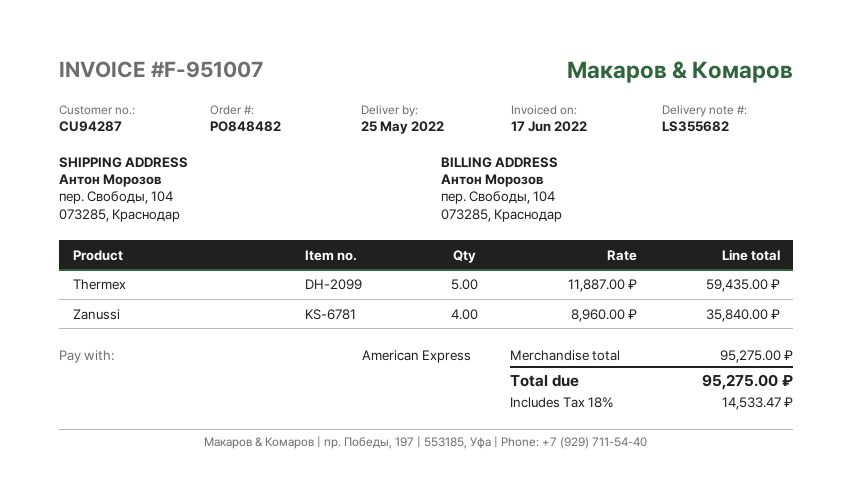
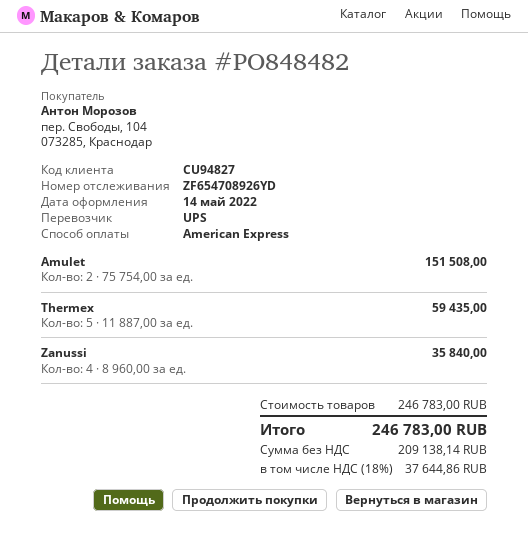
customer number: CU94287 -> CU94827
Amulet: none -> 2 x 75754.00 = 151508.00
subtotal: 95275.00 -> 246783.00
tax: 18% = 14533.47 -> 18% = 37644.86
total: 95275.00 -> 246783.00

